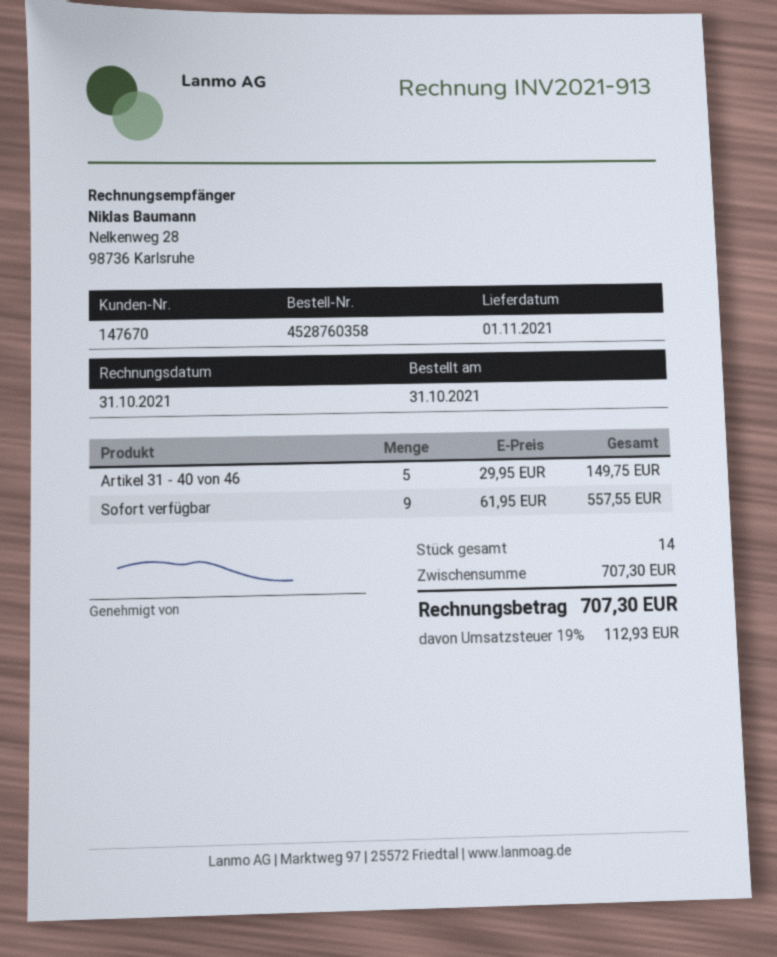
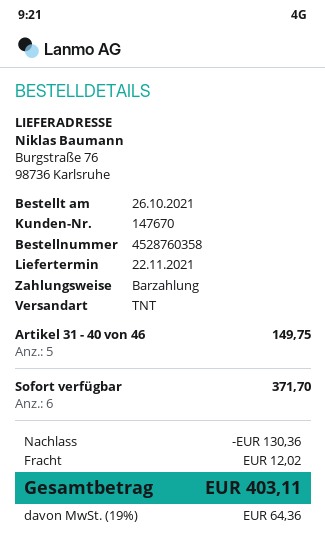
order date: 2021-10-31 -> 2021-10-26
delivery date: 2021-11-01 -> 2021-11-22
Sofort verfügbar: 9 for 557.55 -> 6 for 371.70
discount: none -> 130.36
shipping: none -> 12.02
tax: 19% = 112.93 -> 19% = 64.36
total: 707.30 -> 403.11

